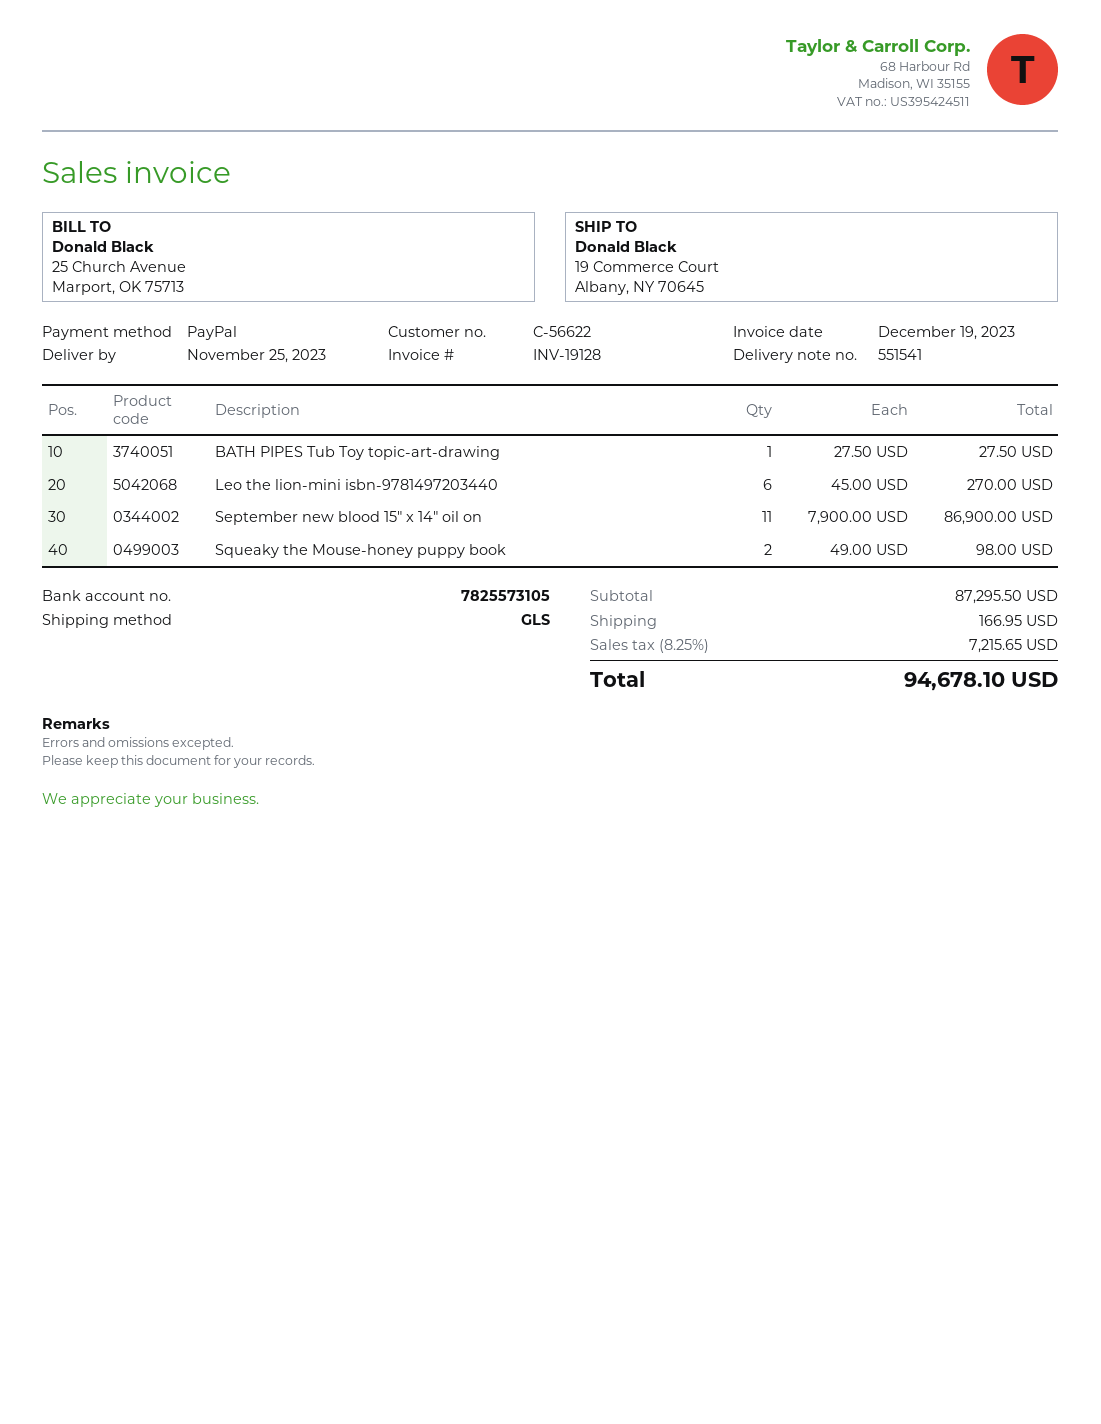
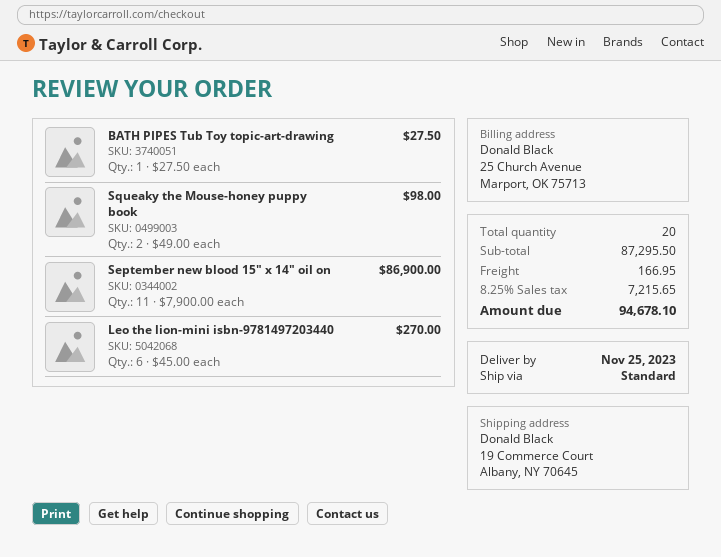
shipping method: GLS -> standard

